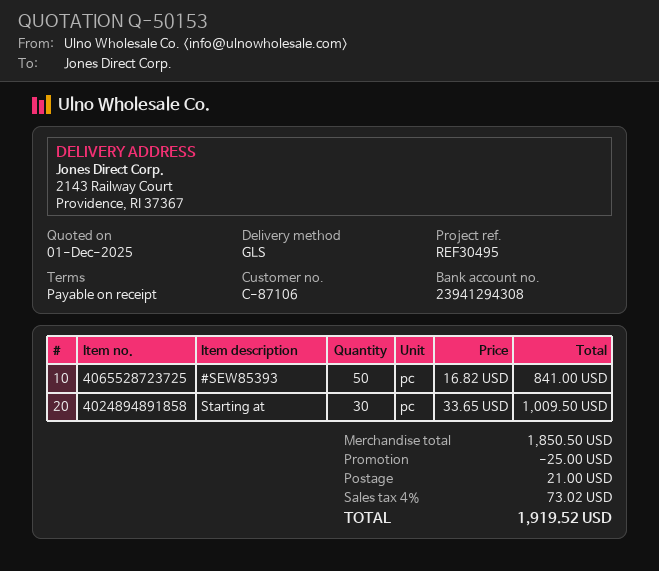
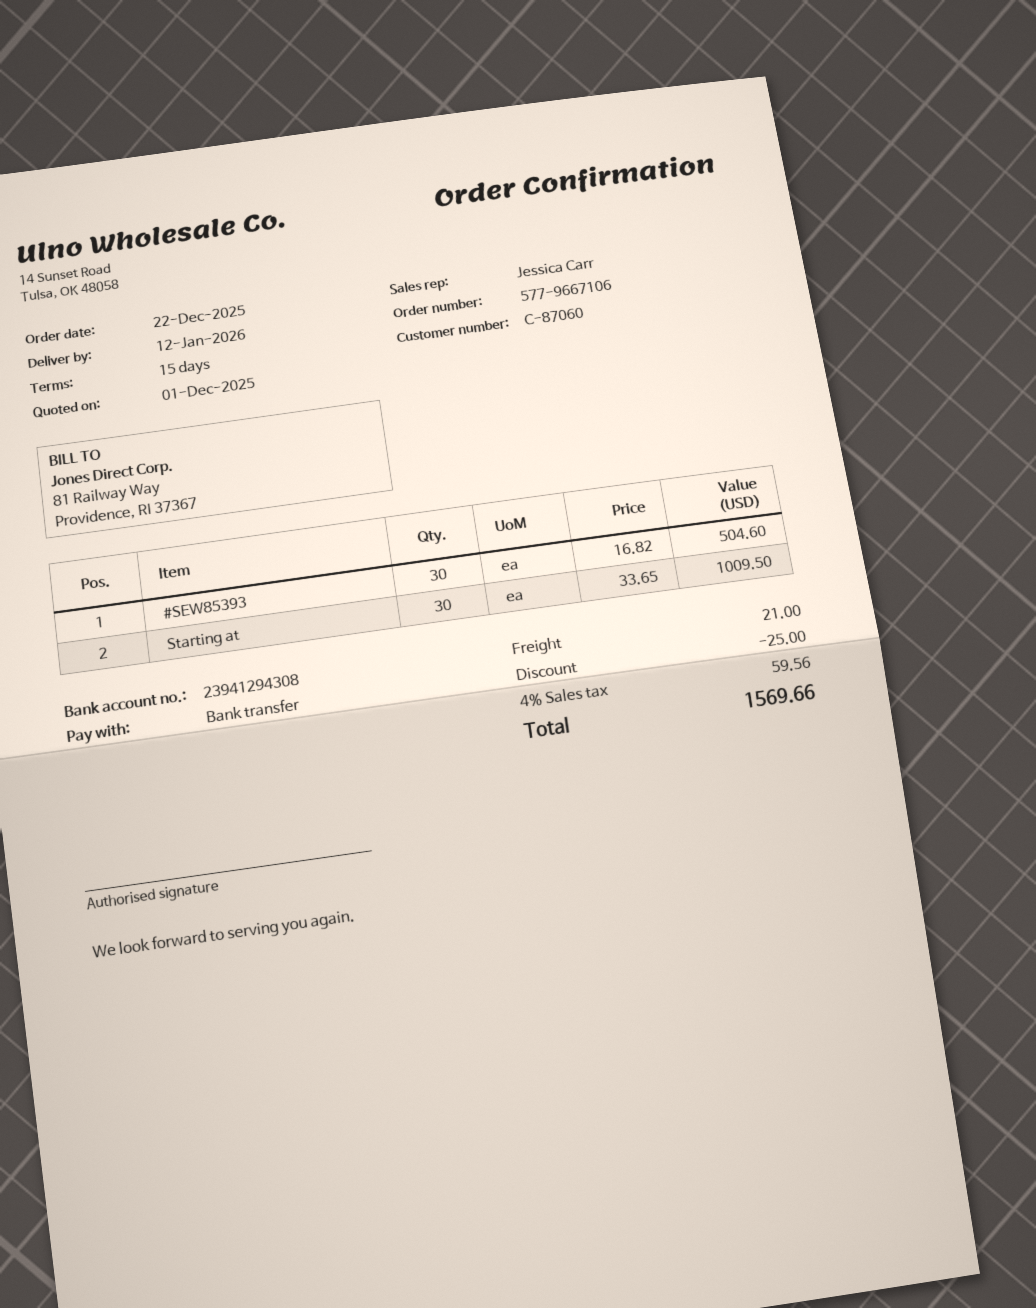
payment terms: on receipt -> 15 days
customer number: C-87106 -> C-87060
#SEW85393: 50 x 16.82 = 841.00 -> 30 x 16.82 = 504.60
tax: 4% = 73.02 -> 4% = 59.56
total: 1919.52 -> 1569.66

